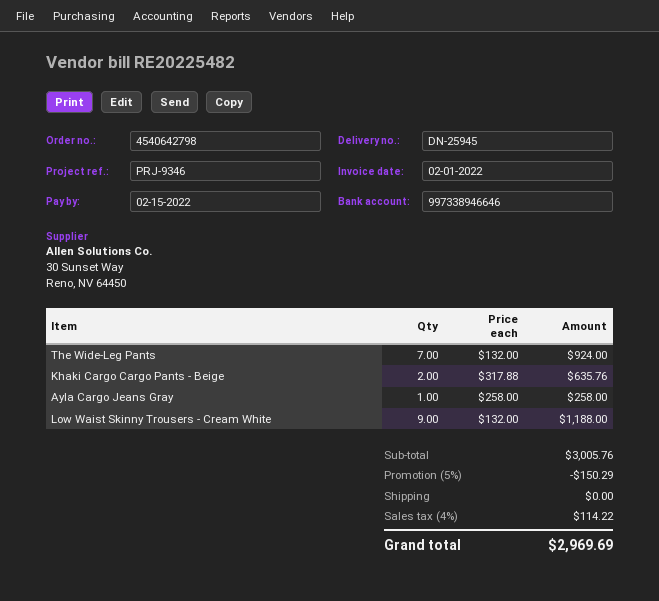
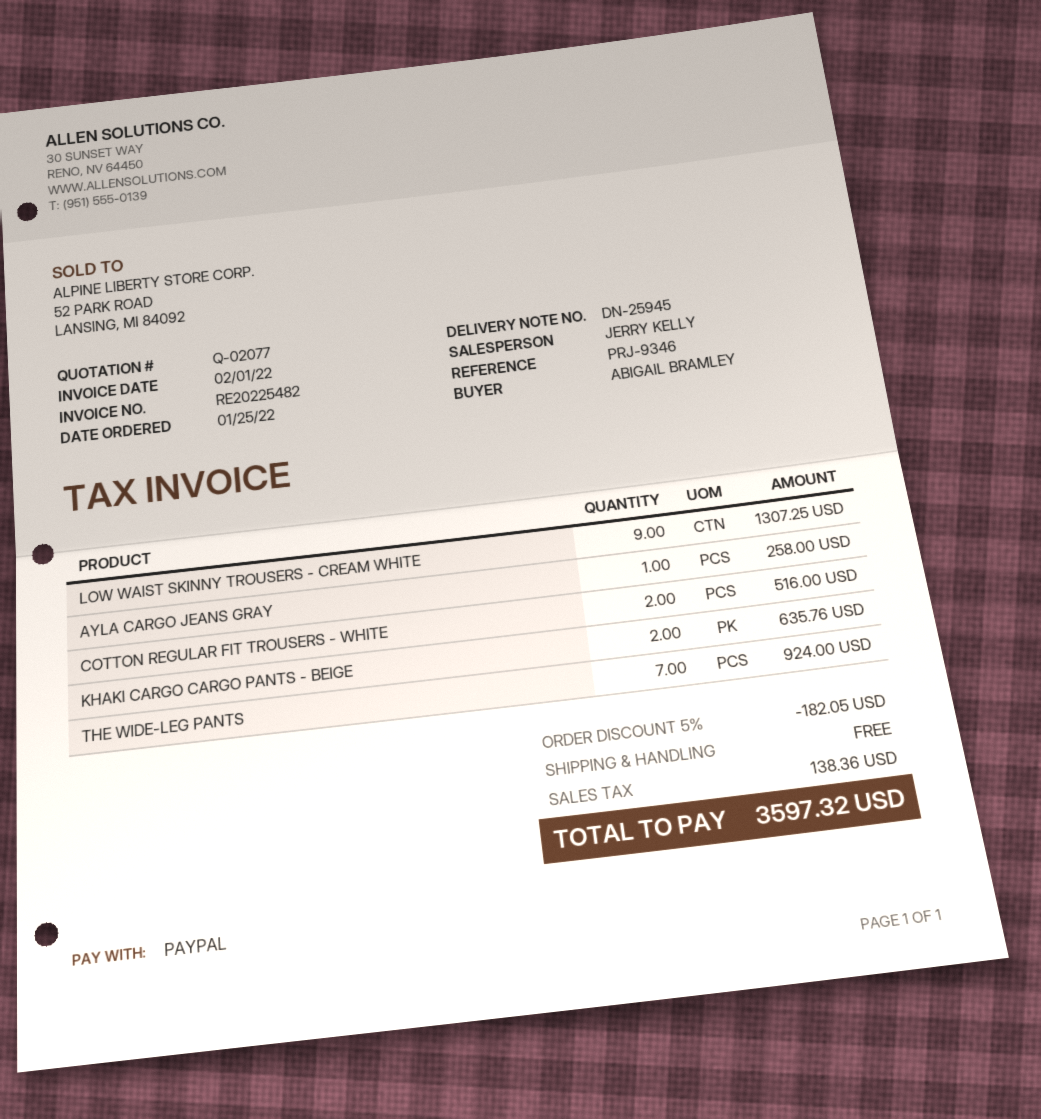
Low Waist Skinny Trousers - Cream White: 9 for 1188.00 -> 9 for 1307.25
COTTON REGULAR FIT TROUSERS - WHITE: none -> 2 for 516.00
discount: 5% = 150.29 -> 5% = 182.05
tax: 114.22 -> 138.36
total: 2969.69 -> 3597.32

